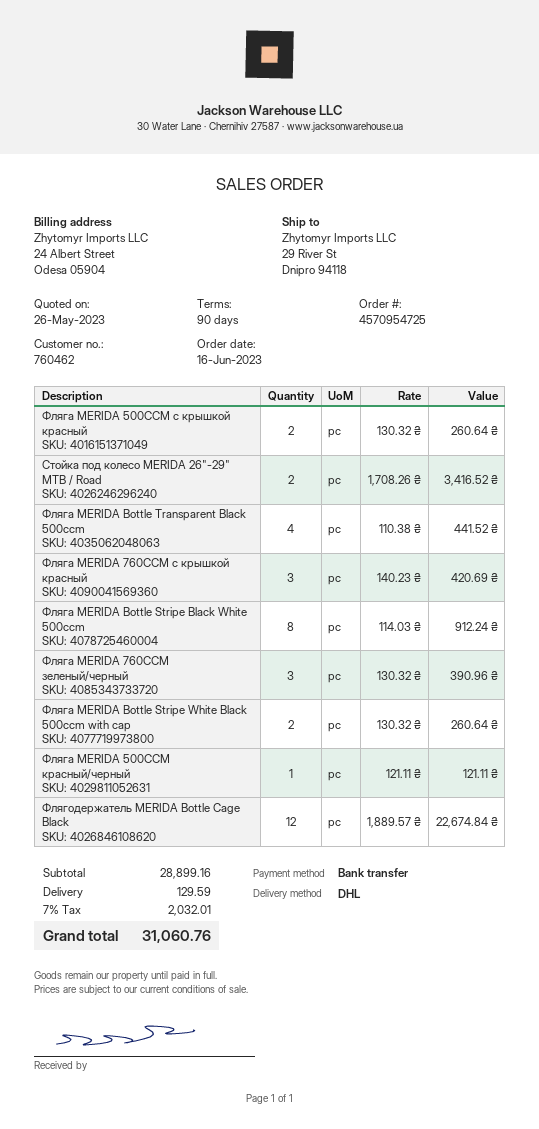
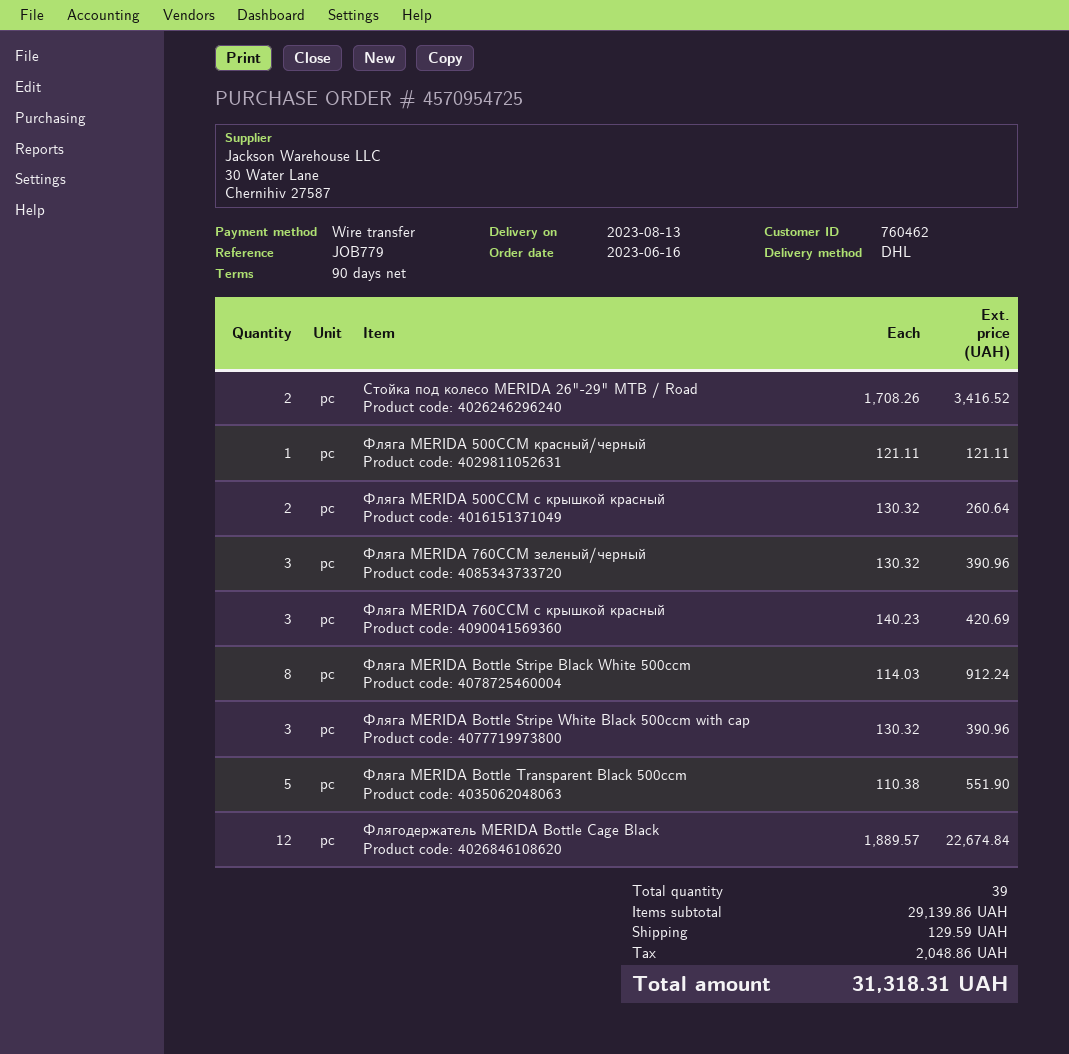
Фляга MERIDA Bottle Transparent Black 500ccm: 4 x 110.38 = 441.52 -> 5 x 110.38 = 551.90
Фляга MERIDA Bottle Stripe White Black 500ccm with cap: 2 x 130.32 = 260.64 -> 3 x 130.32 = 390.96
subtotal: 28899.16 -> 29139.86
tax: 2032.01 -> 2048.86
total: 31060.76 -> 31318.31

